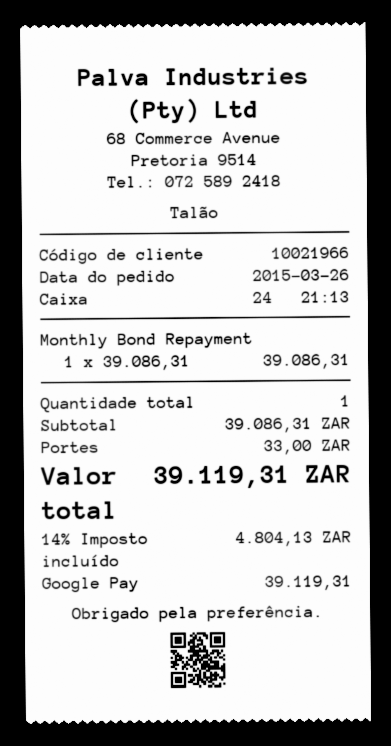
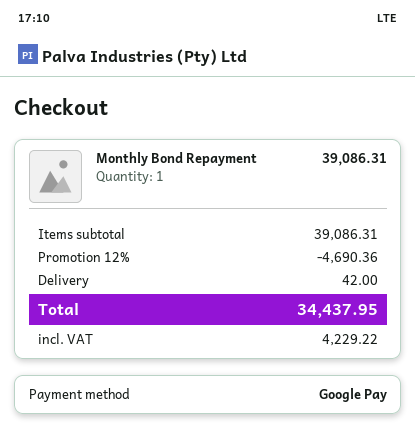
discount: none -> 12% = 4690.36
shipping: 33.00 -> 42.00
tax: 4804.13 -> 4229.22
total: 39119.31 -> 34437.95

